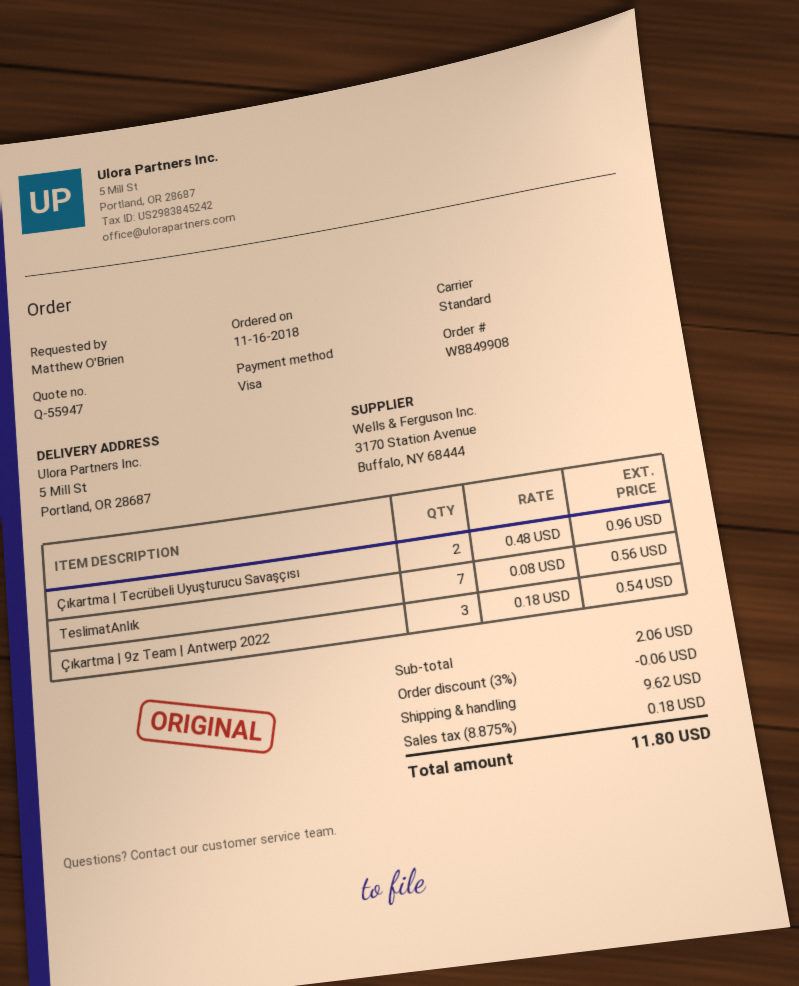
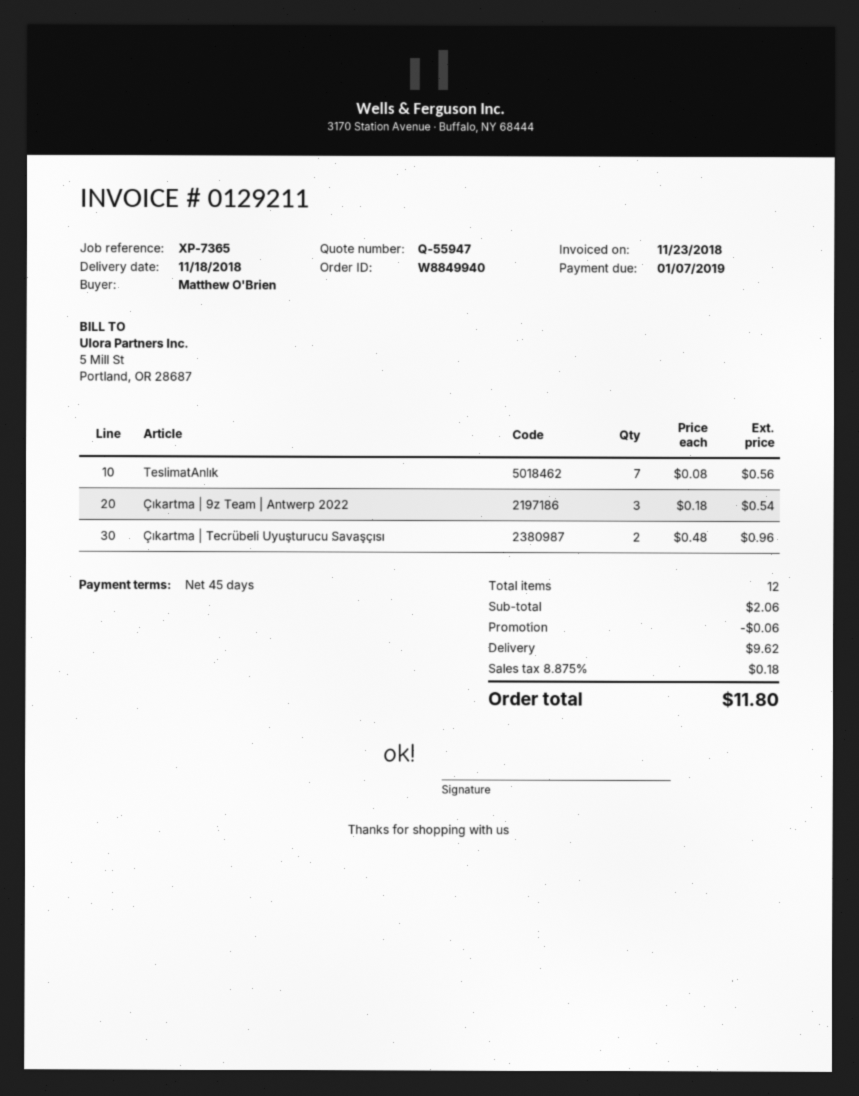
order number: W8849908 -> W8849940

